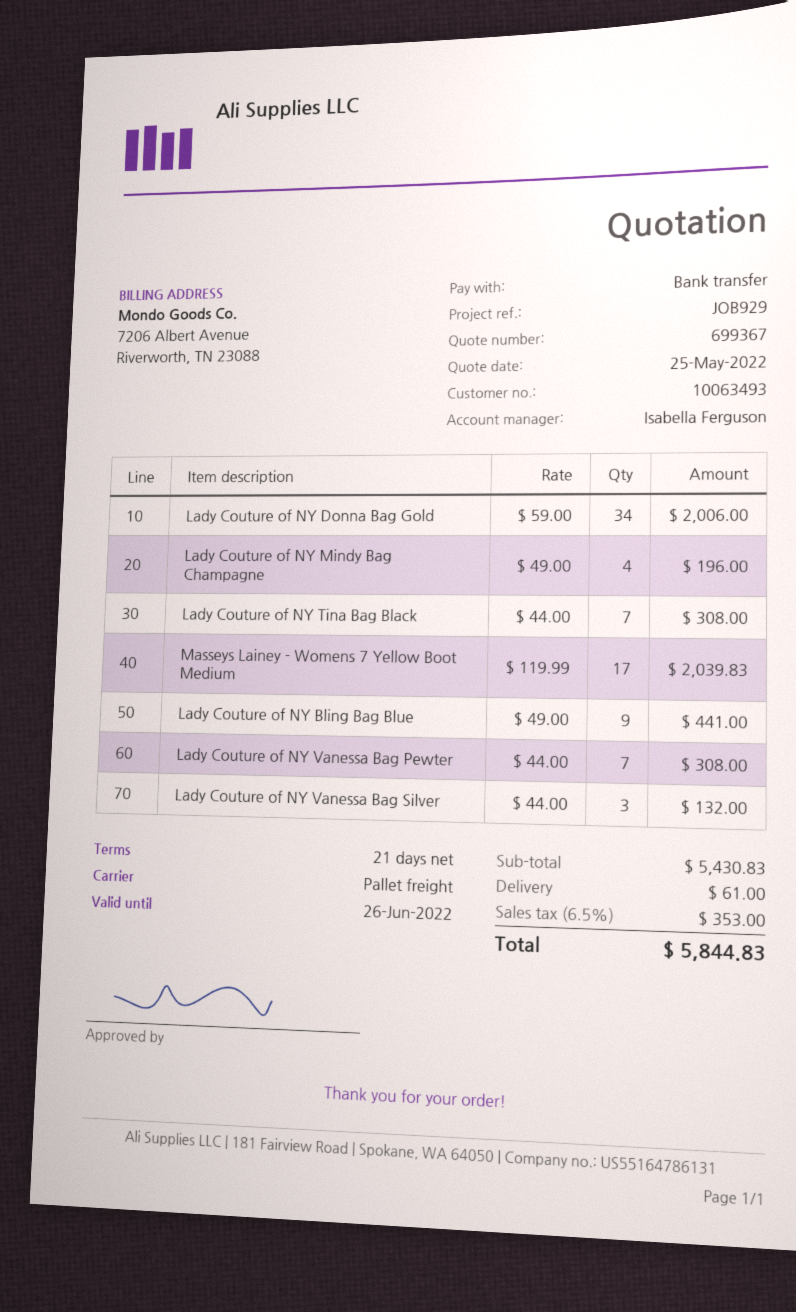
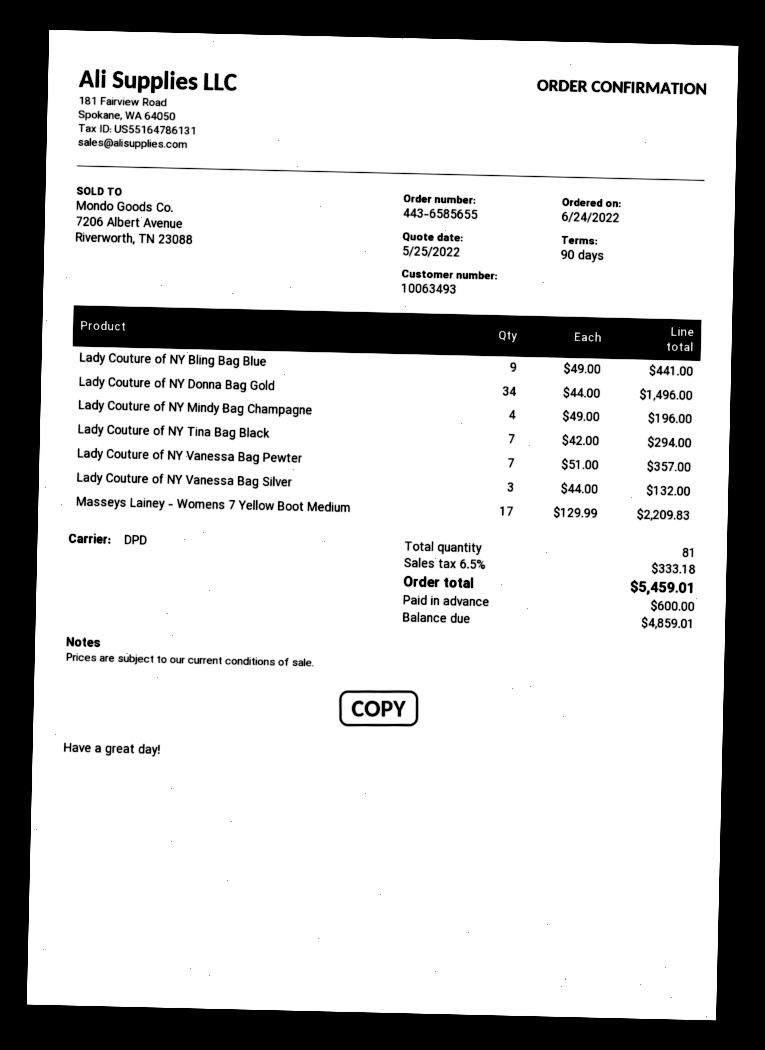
payment terms: 21 days -> 90 days
shipping method: pallet freight -> DPD
Lady Couture of NY Donna Bag Gold: 34 x 59.00 = 2006.00 -> 34 x 44.00 = 1496.00
Lady Couture of NY Tina Bag Black: 7 x 44.00 = 308.00 -> 7 x 42.00 = 294.00
Masseys Lainey - Womens 7 Yellow Boot Medium: 17 x 119.99 = 2039.83 -> 17 x 129.99 = 2209.83
Lady Couture of NY Vanessa Bag Pewter: 7 x 44.00 = 308.00 -> 7 x 51.00 = 357.00
shipping: 61.00 -> none
tax: 6.5% = 353.00 -> 6.5% = 333.18
total: 5844.83 -> 5459.01

